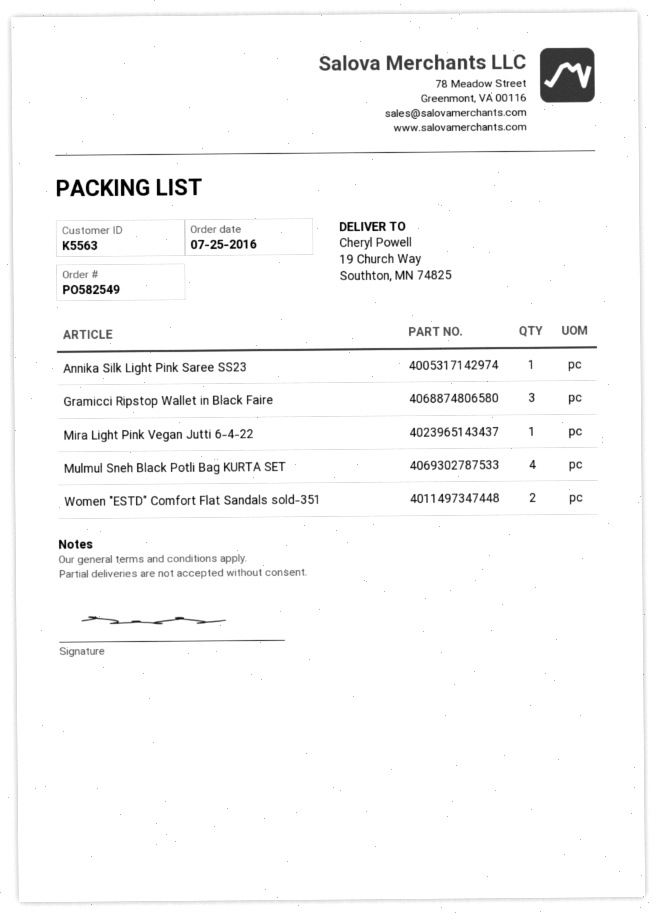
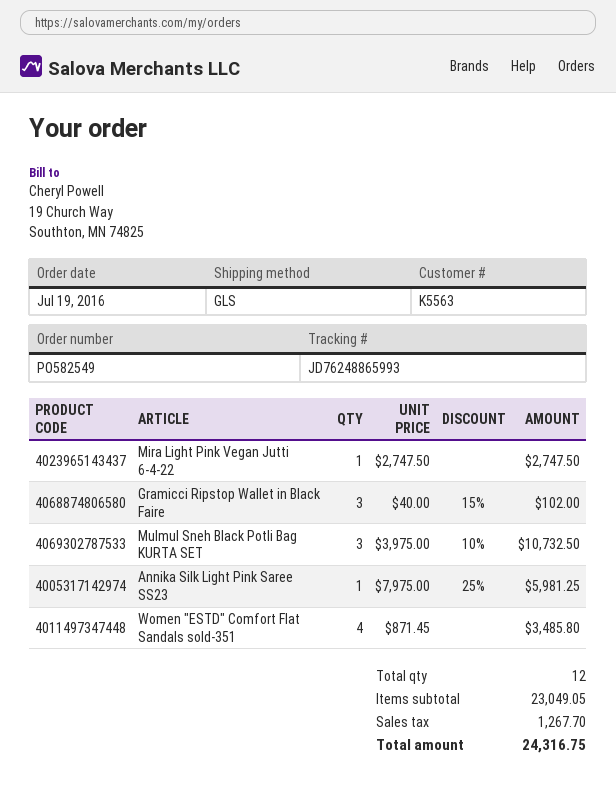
order date: 2016-07-25 -> 2016-07-19
Mulmul Sneh Black Potli Bag KURTA SET: 4 -> 3
Women "ESTD" Comfort Flat Sandals sold-351: 2 -> 4

